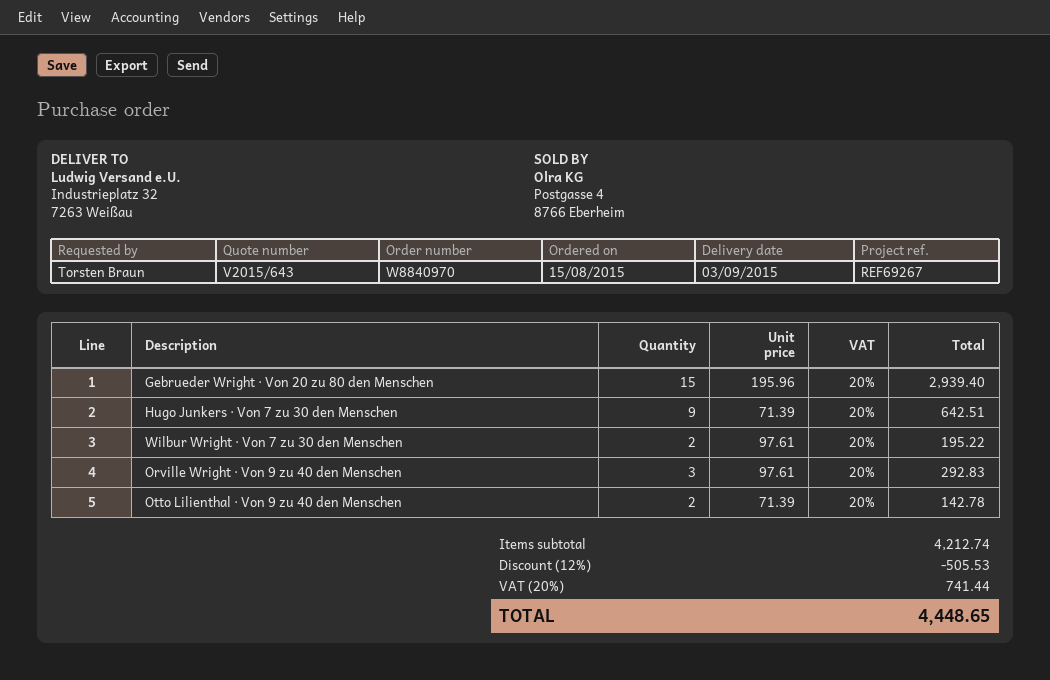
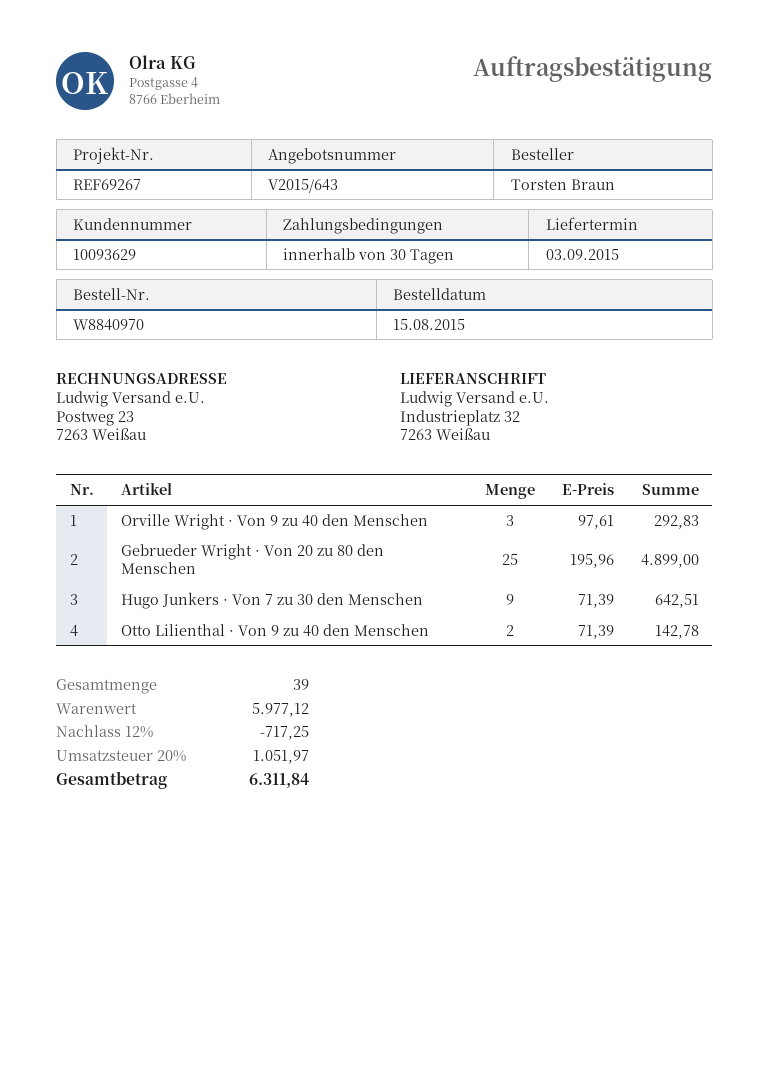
Gebrueder Wright · Von 20 zu 80 den Menschen: 15 x 195.96 = 2939.40 -> 25 x 195.96 = 4899.00
Wilbur Wright · Von 7 zu 30 den Menschen: 2 x 97.61 = 195.22 -> none
subtotal: 4212.74 -> 5977.12
discount: 12% = 505.53 -> 12% = 717.25
tax: 20% = 741.44 -> 20% = 1051.97
total: 4448.65 -> 6311.84

